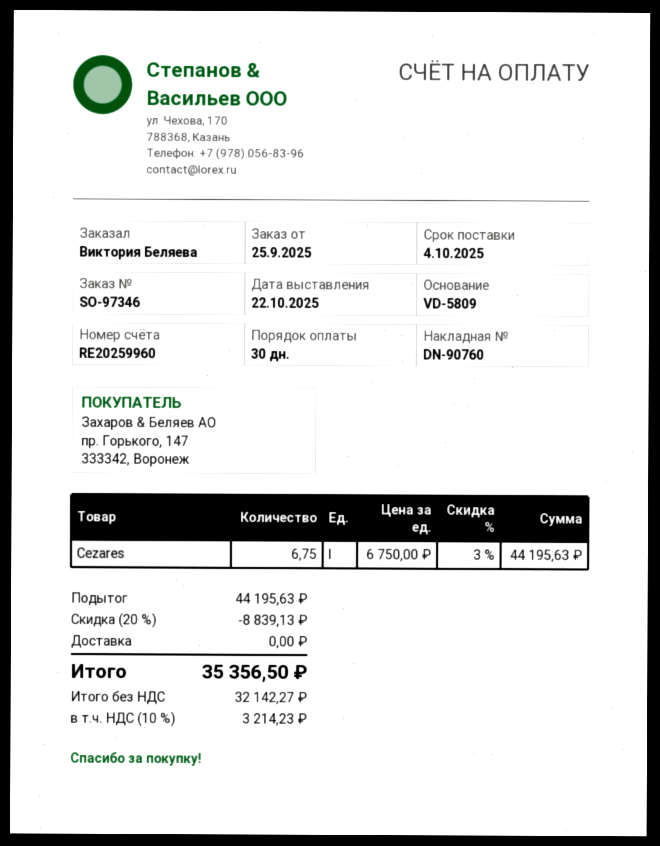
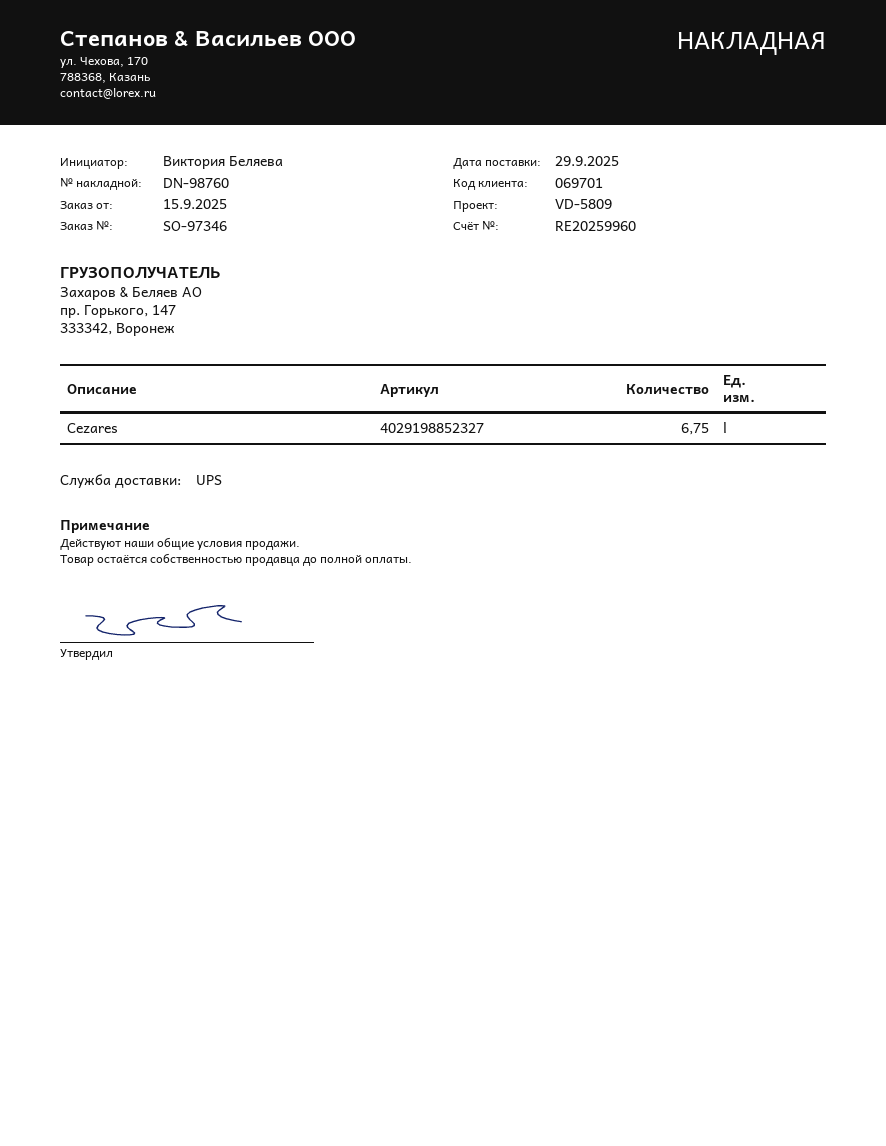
order date: 2025-09-25 -> 2025-09-15
delivery note number: DN-90760 -> DN-98760
delivery date: 2025-10-04 -> 2025-09-29

